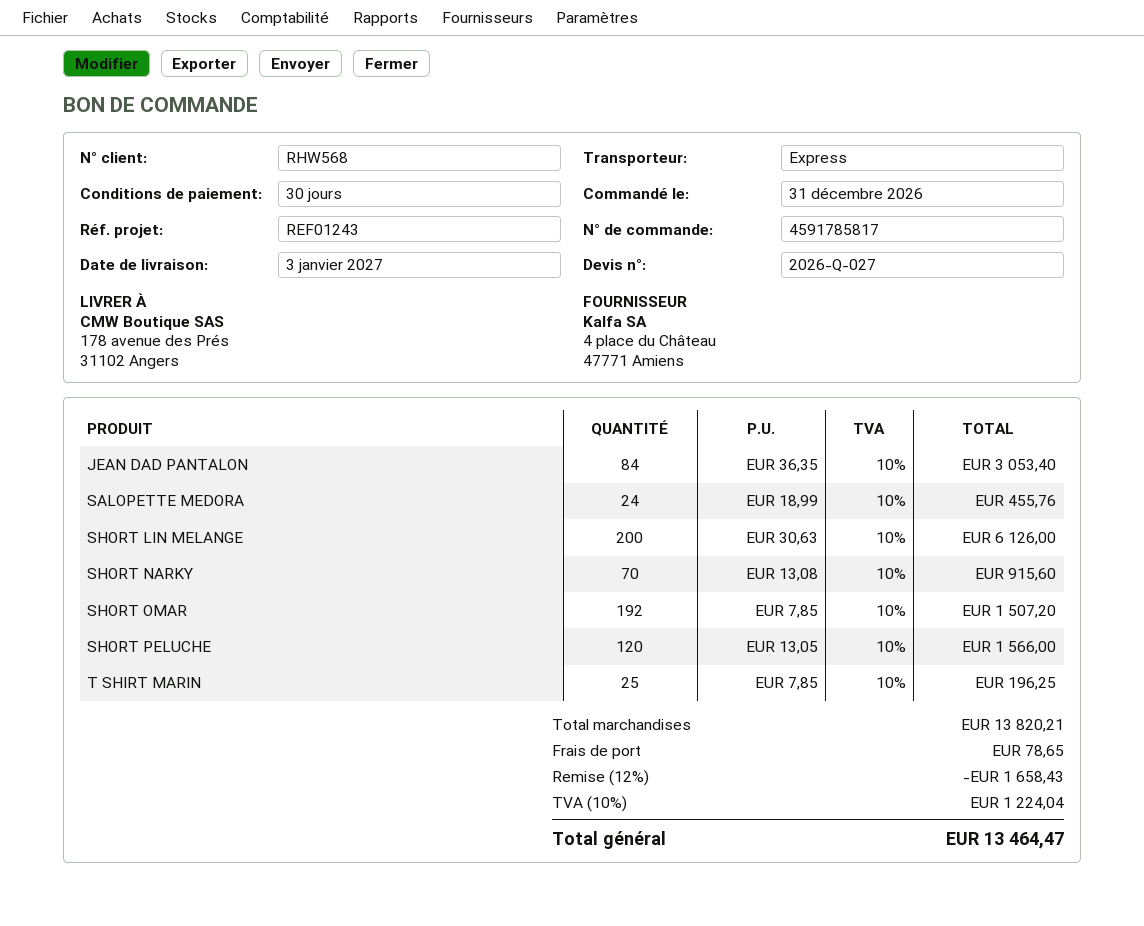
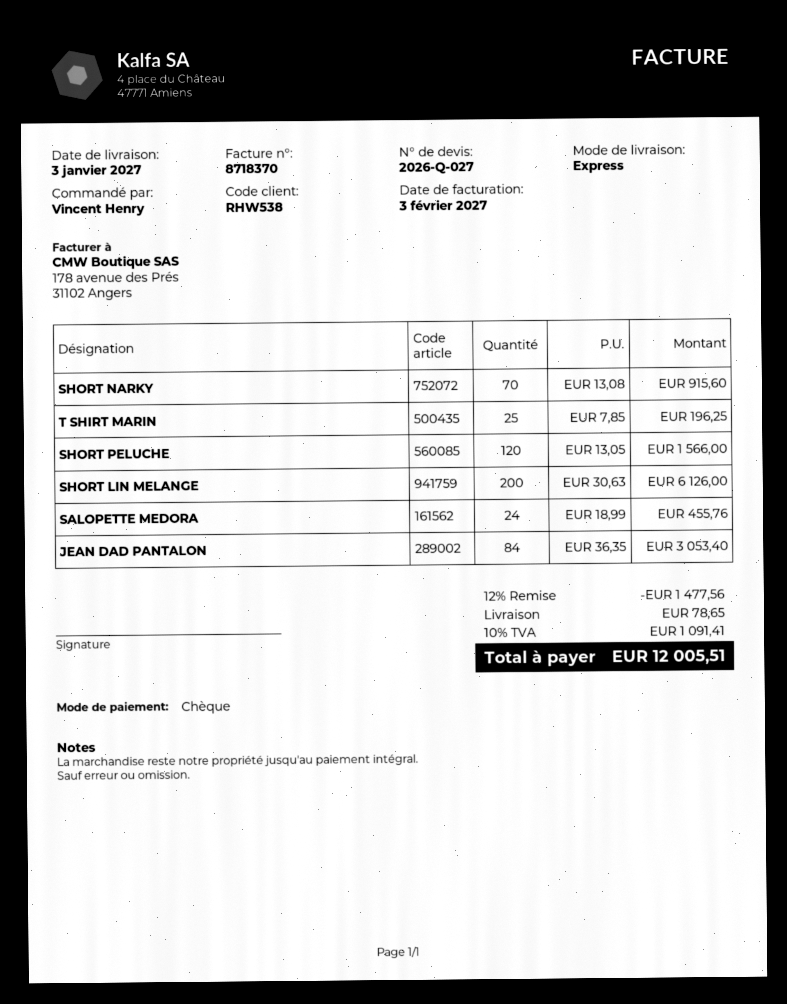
customer number: RHW568 -> RHW538
SHORT OMAR: 192 x 7.85 = 1507.20 -> none
discount: 12% = 1658.43 -> 12% = 1477.56
tax: 10% = 1224.04 -> 10% = 1091.41
total: 13464.47 -> 12005.51

